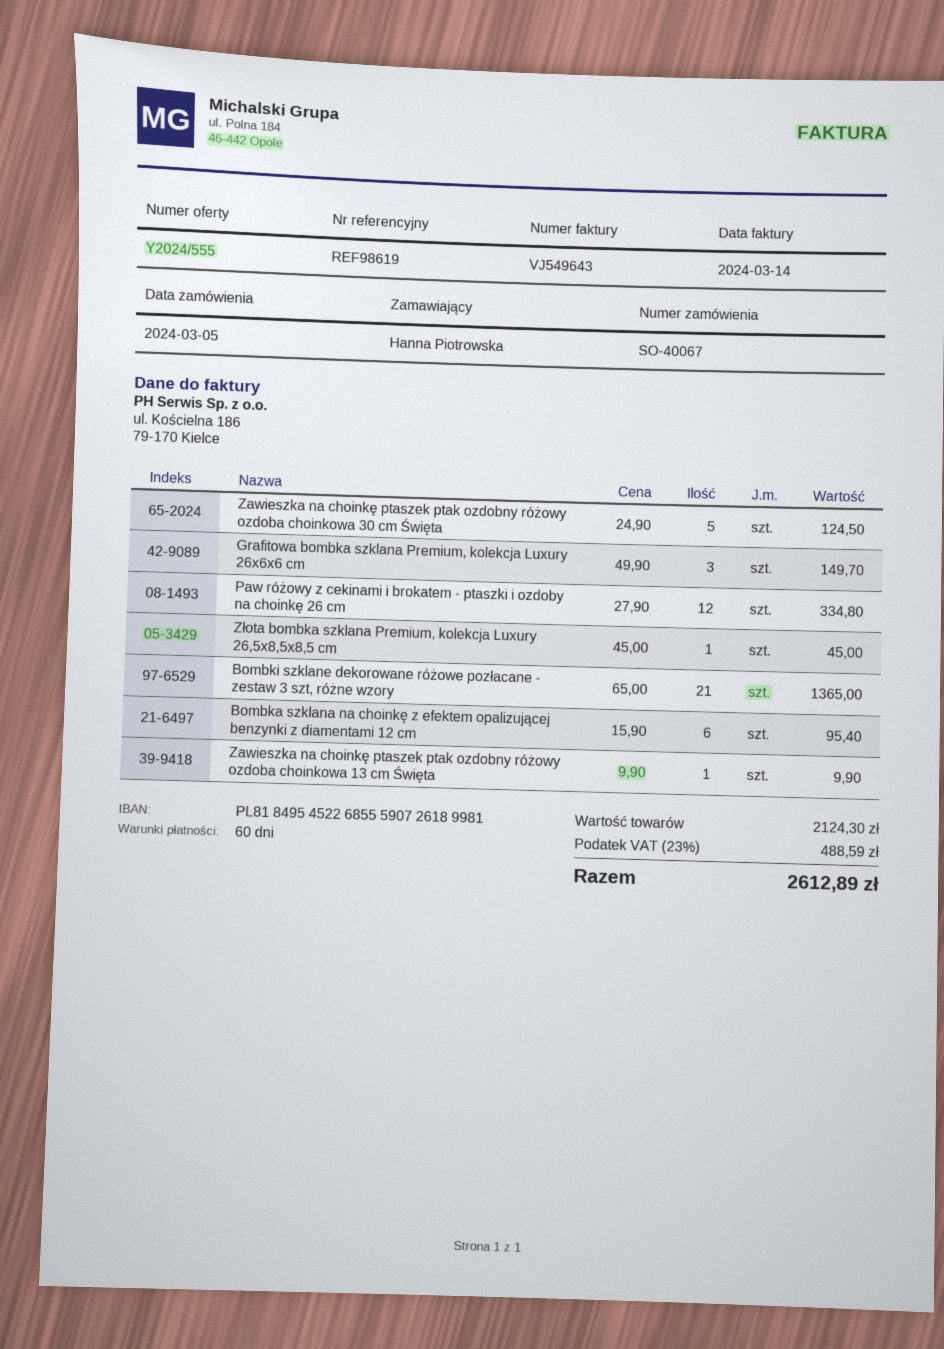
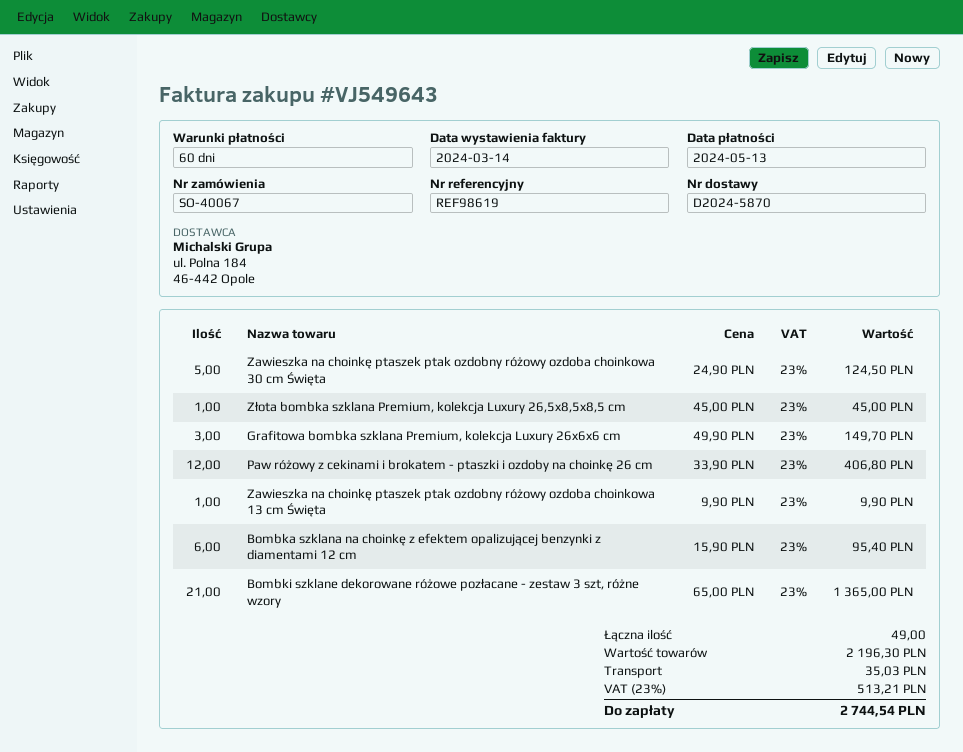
Paw różowy z cekinami i brokatem - ptaszki i ozdoby na choinkę 26 cm: 12 x 27.90 = 334.80 -> 12 x 33.90 = 406.80
subtotal: 2124.30 -> 2196.30
shipping: none -> 35.03
tax: 23% = 488.59 -> 23% = 513.21
total: 2612.89 -> 2744.54

